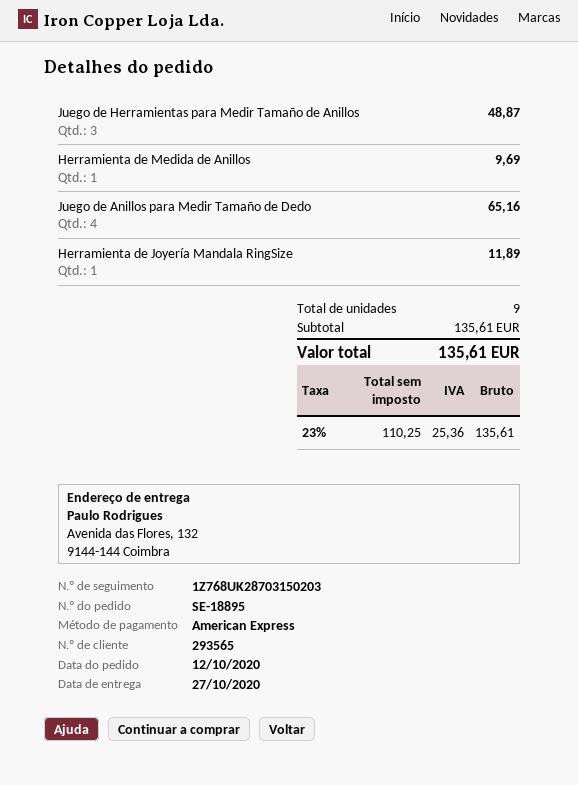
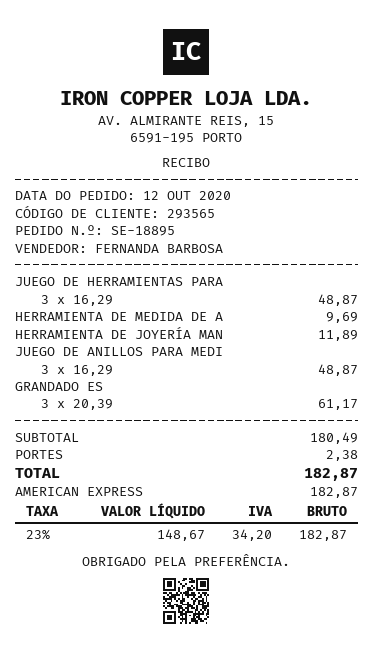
Juego de Anillos para Medir Tamaño de Dedo: 4 for 65.16 -> 3 for 48.87
GRANDADO ES: none -> 3 for 61.17
subtotal: 135.61 -> 180.49
shipping: none -> 2.38
net: 110.25 -> 148.67
tax: 23% = 25.36 -> 23% = 34.20
total: 135.61 -> 182.87

